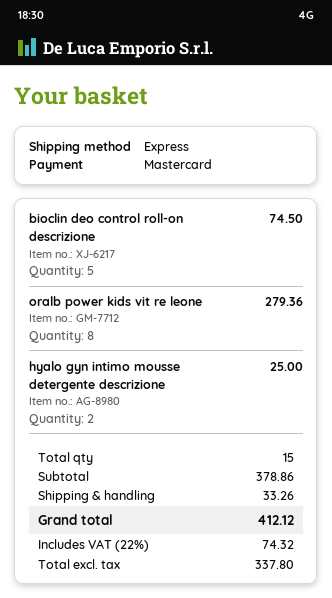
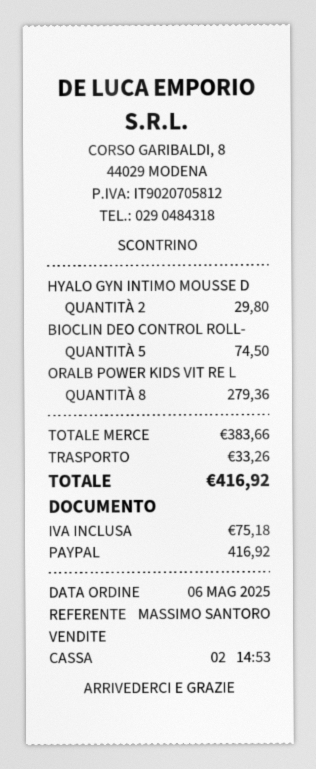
payment method: Mastercard -> PayPal
hyalo gyn intimo mousse detergente descrizione: 2 for 25.00 -> 2 for 29.80
subtotal: 378.86 -> 383.66
tax: 74.32 -> 75.18
total: 412.12 -> 416.92

